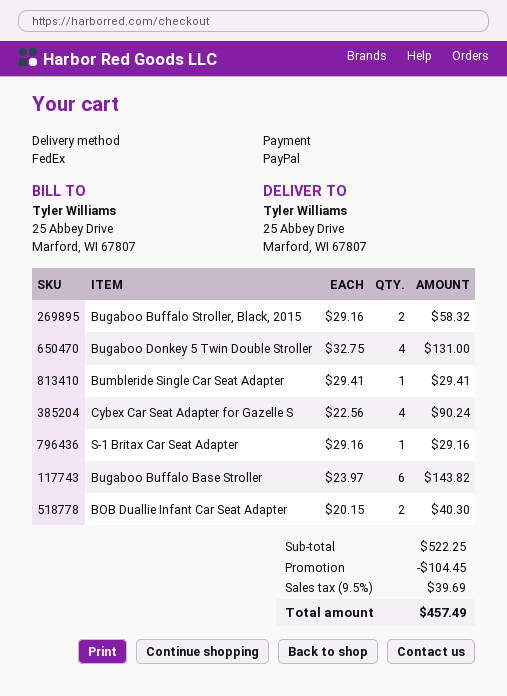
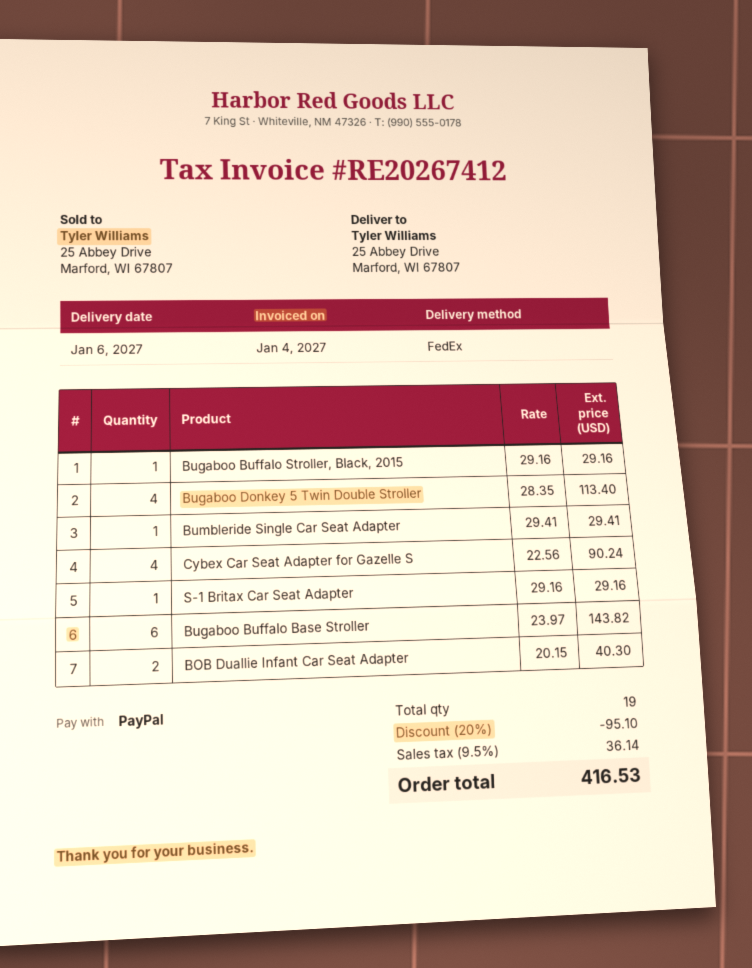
Bugaboo Buffalo Stroller, Black, 2015: 2 x 29.16 = 58.32 -> 1 x 29.16 = 29.16
Bugaboo Donkey 5 Twin Double Stroller: 4 x 32.75 = 131.00 -> 4 x 28.35 = 113.40
discount: 104.45 -> 95.10
tax: 9.5% = 39.69 -> 9.5% = 36.14
total: 457.49 -> 416.53

